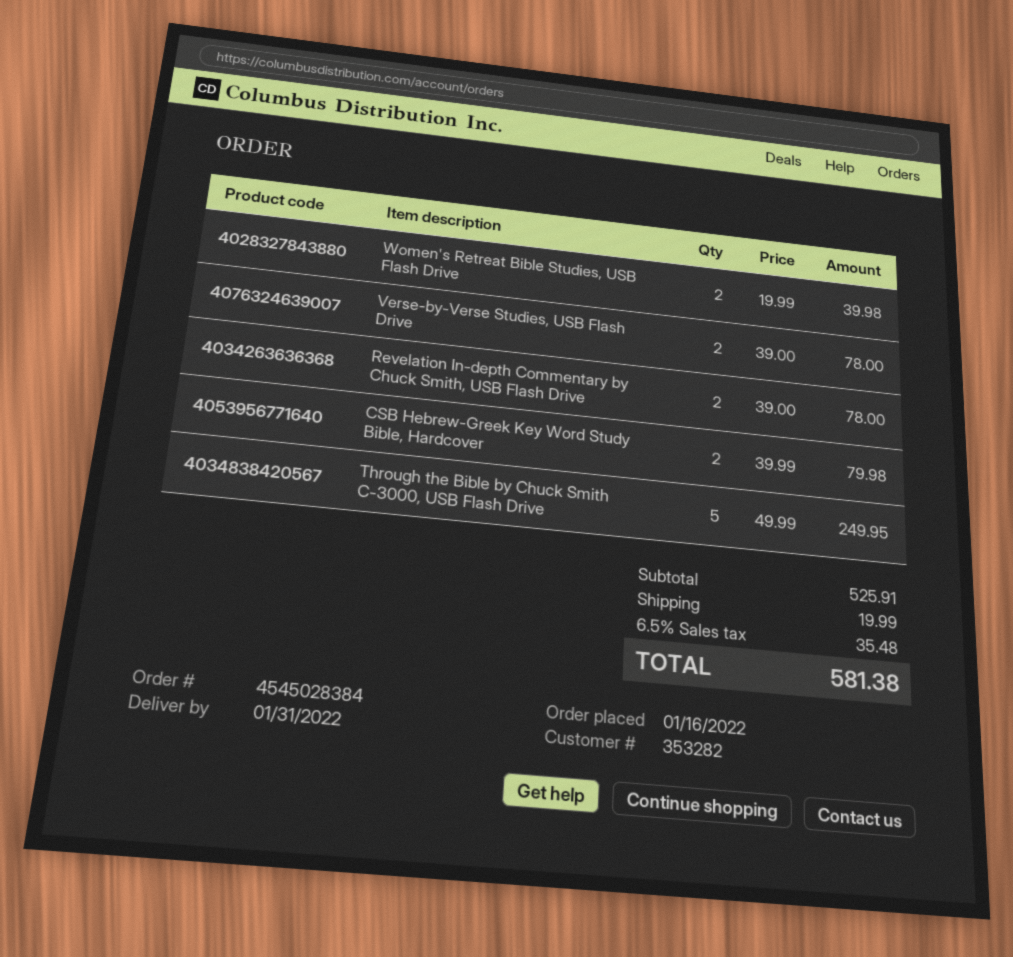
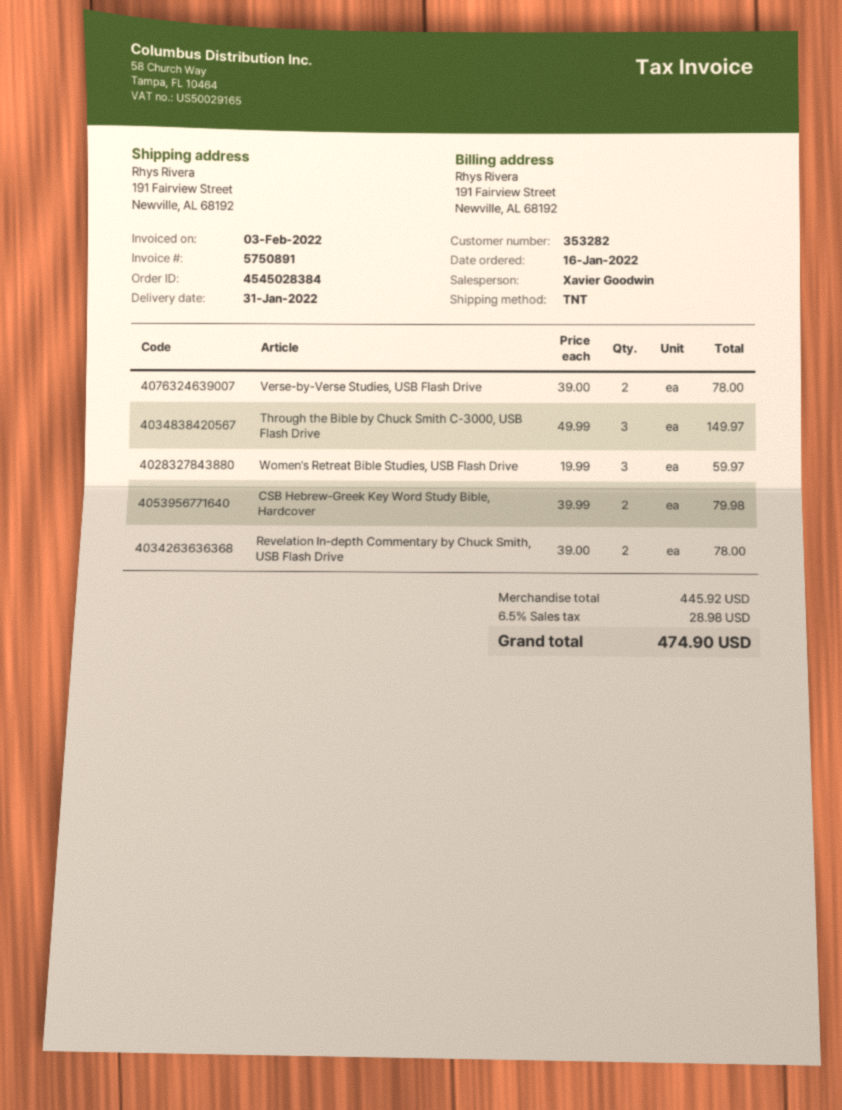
Women's Retreat Bible Studies, USB Flash Drive: 2 x 19.99 = 39.98 -> 3 x 19.99 = 59.97
Through the Bible by Chuck Smith C-3000, USB Flash Drive: 5 x 49.99 = 249.95 -> 3 x 49.99 = 149.97
subtotal: 525.91 -> 445.92
shipping: 19.99 -> none
tax: 6.5% = 35.48 -> 6.5% = 28.98
total: 581.38 -> 474.90

